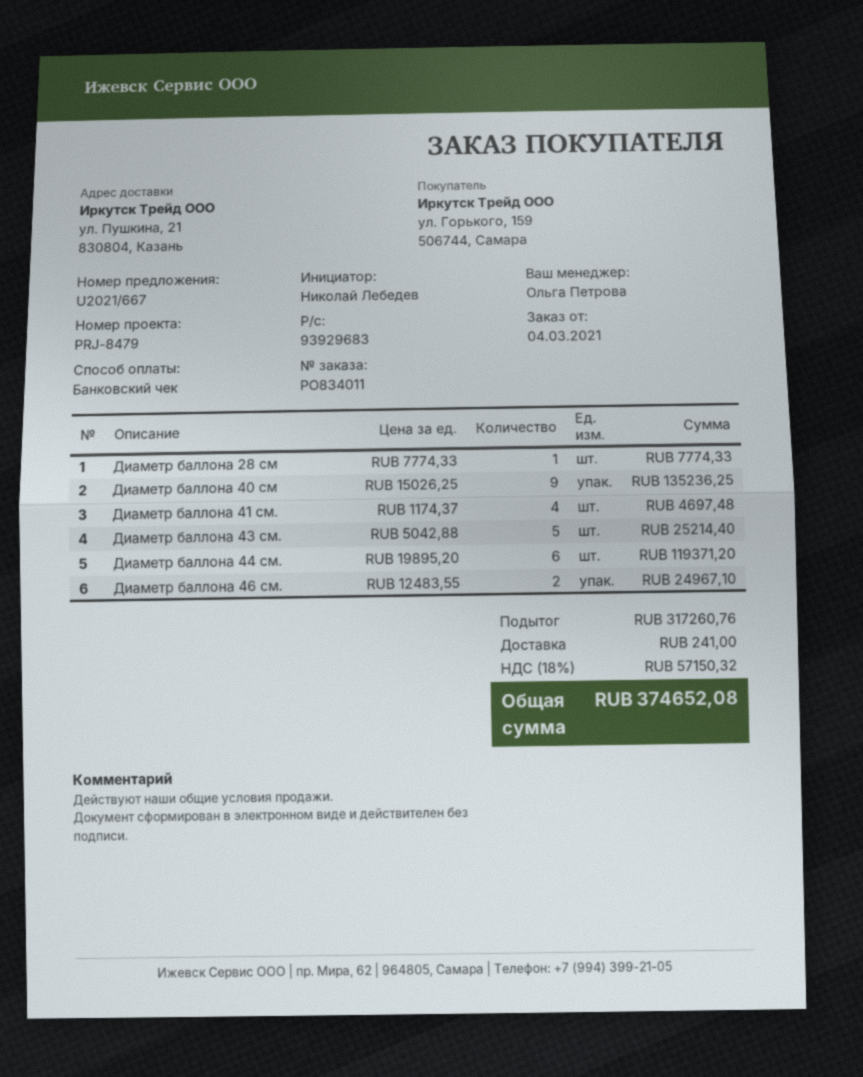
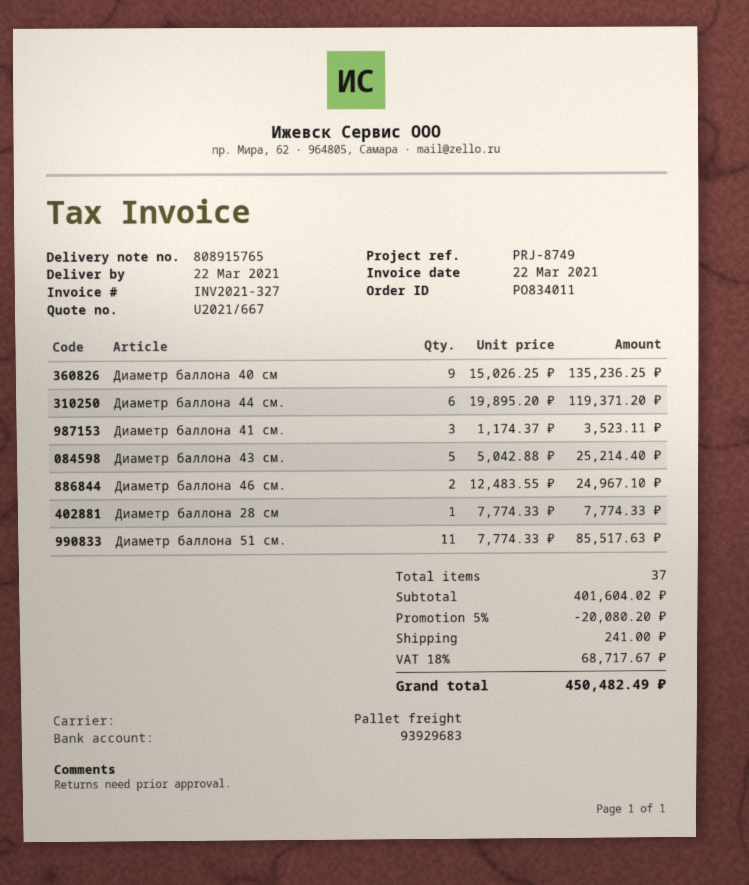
reference: PRJ-8479 -> PRJ-8749
Диаметр баллона 41 см.: 4 x 1174.37 = 4697.48 -> 3 x 1174.37 = 3523.11
Диаметр баллона 51 см.: none -> 11 x 7774.33 = 85517.63
subtotal: 317260.76 -> 401604.02
discount: none -> 5% = 20080.20
tax: 18% = 57150.32 -> 18% = 68717.67
total: 374652.08 -> 450482.49

